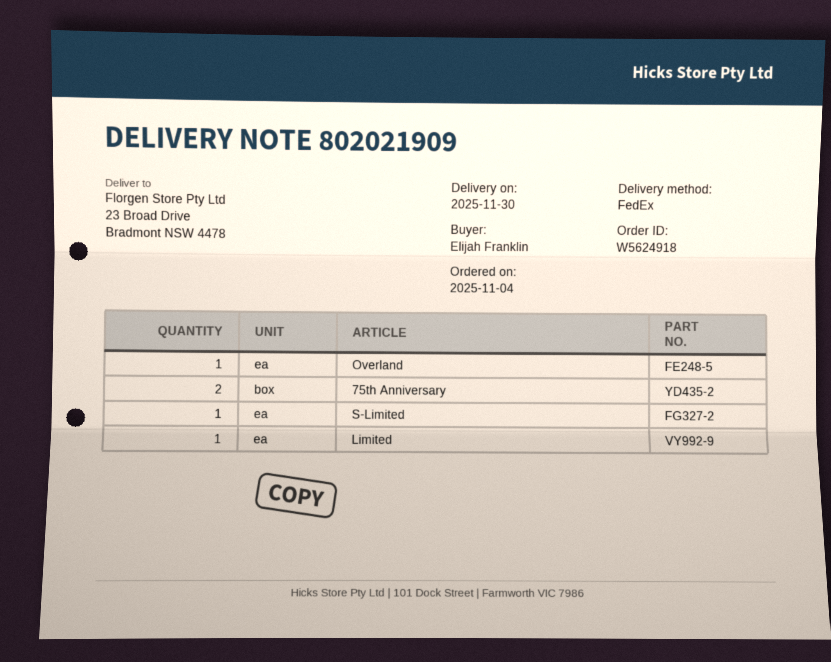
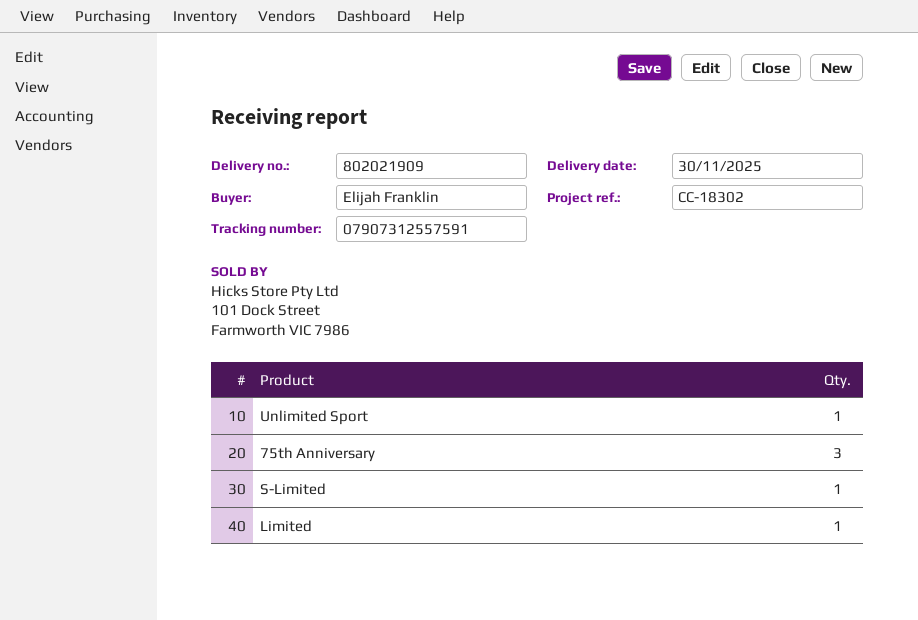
Overland: 1 -> none
75th Anniversary: 2 -> 3
Unlimited Sport: none -> 1

